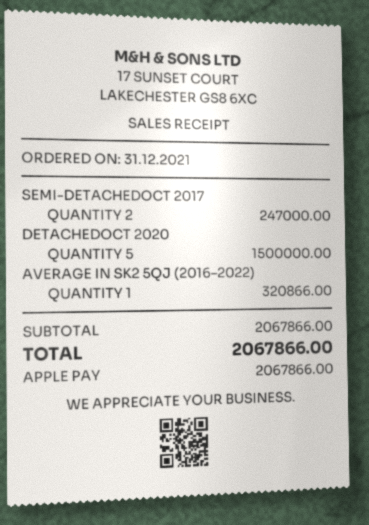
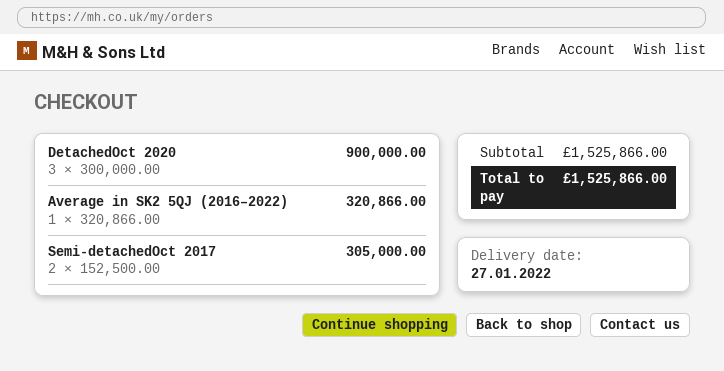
SEMI-DETACHEDOCT 2017: 2 for 247000.00 -> 2 for 305000.00
DETACHEDOCT 2020: 5 for 1500000.00 -> 3 for 900000.00
subtotal: 2067866.00 -> 1525866.00
total: 2067866.00 -> 1525866.00

